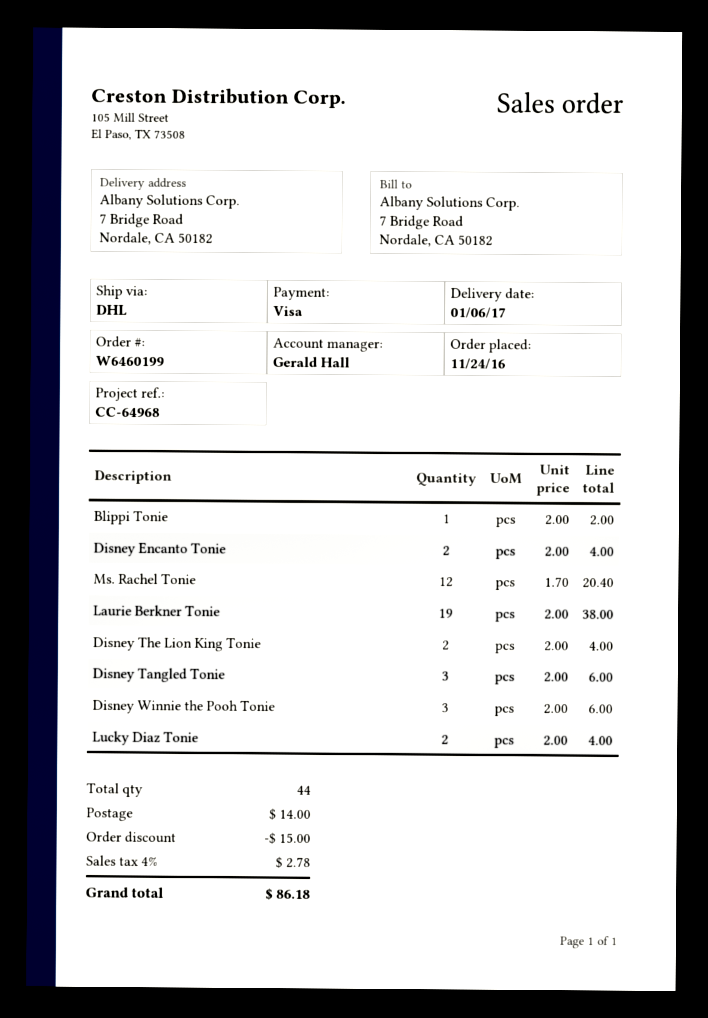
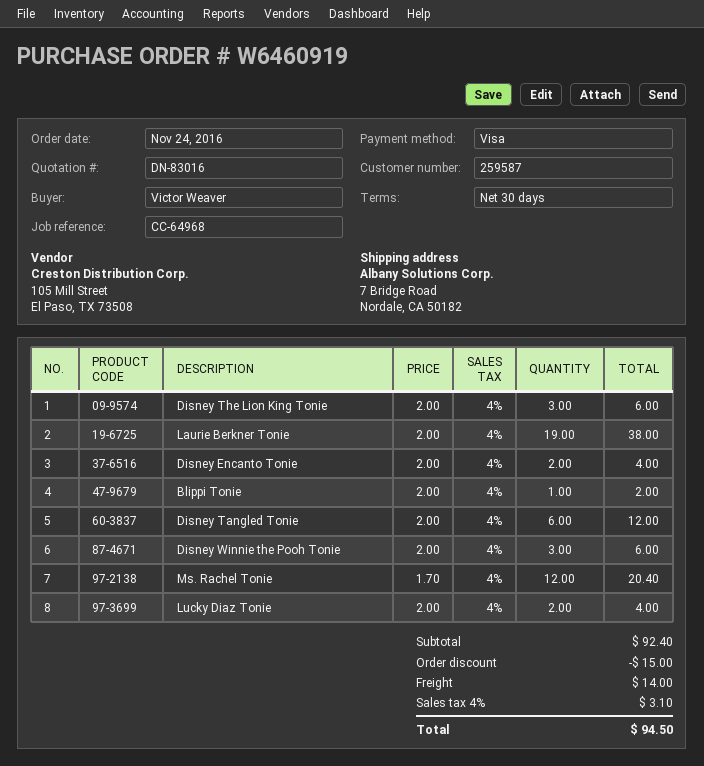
order number: W6460199 -> W6460919
Disney The Lion King Tonie: 2 x 2.00 = 4.00 -> 3 x 2.00 = 6.00
Disney Tangled Tonie: 3 x 2.00 = 6.00 -> 6 x 2.00 = 12.00
tax: 4% = 2.78 -> 4% = 3.10
total: 86.18 -> 94.50

